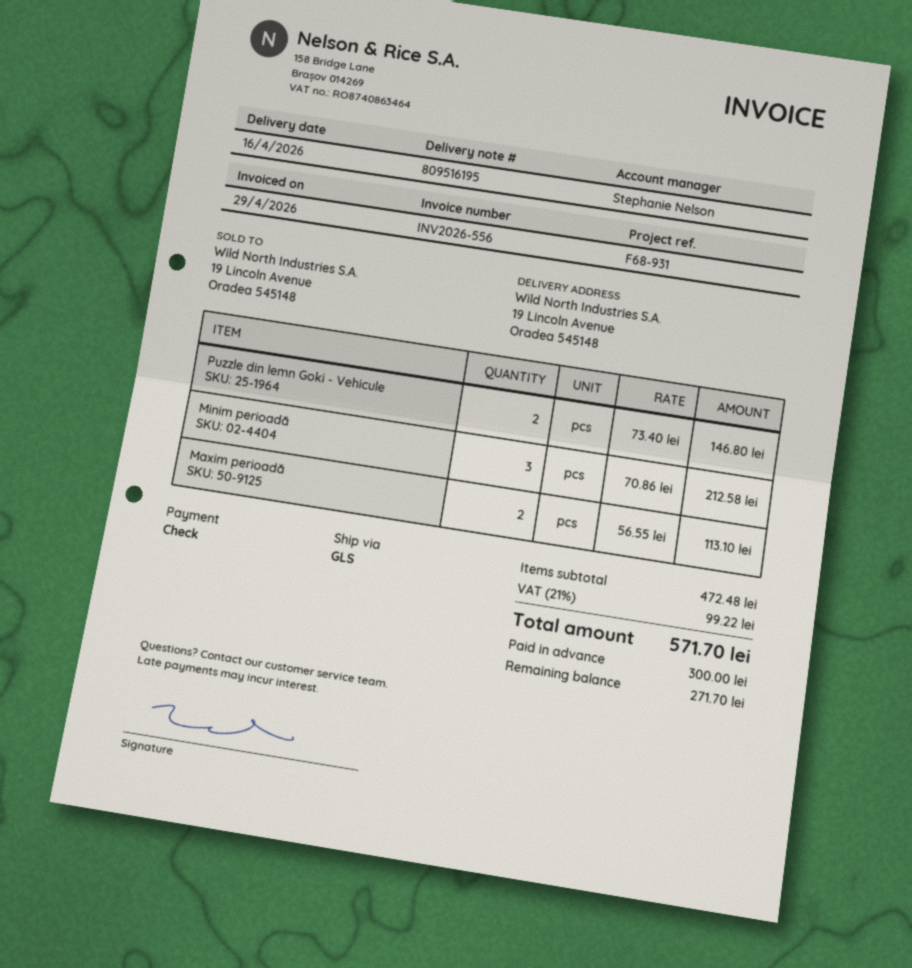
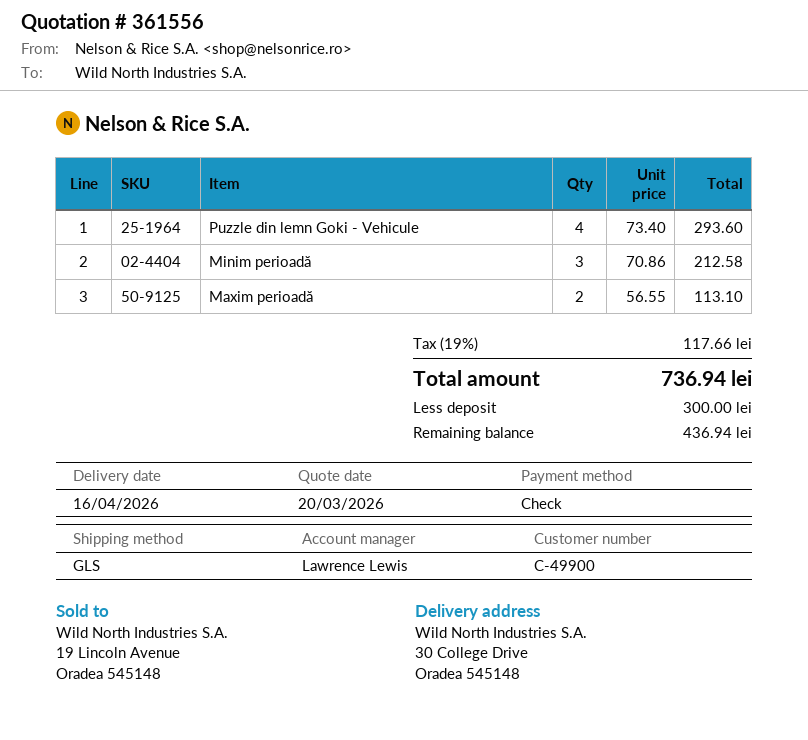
sales rep: Stephanie Nelson -> Lawrence Lewis
ship to: 19 Lincoln Avenue, Oradea 545148 -> 30 College Drive, Oradea 545148
Puzzle din lemn Goki - Vehicule: 2 x 73.40 = 146.80 -> 4 x 73.40 = 293.60
tax: 21% = 99.22 -> 19% = 117.66
total: 571.70 -> 736.94
balance: 271.70 -> 436.94

